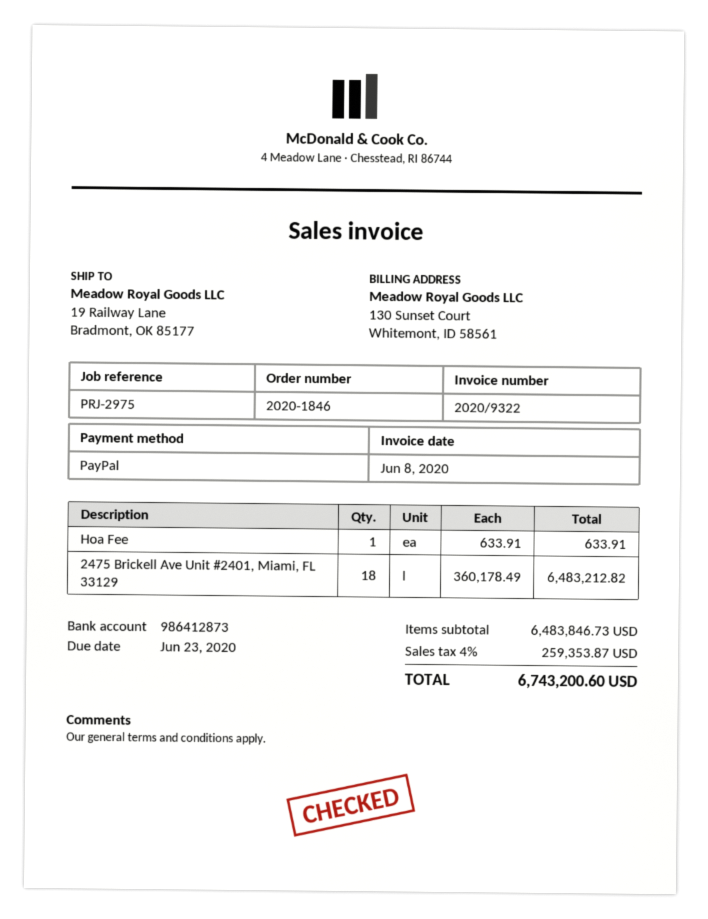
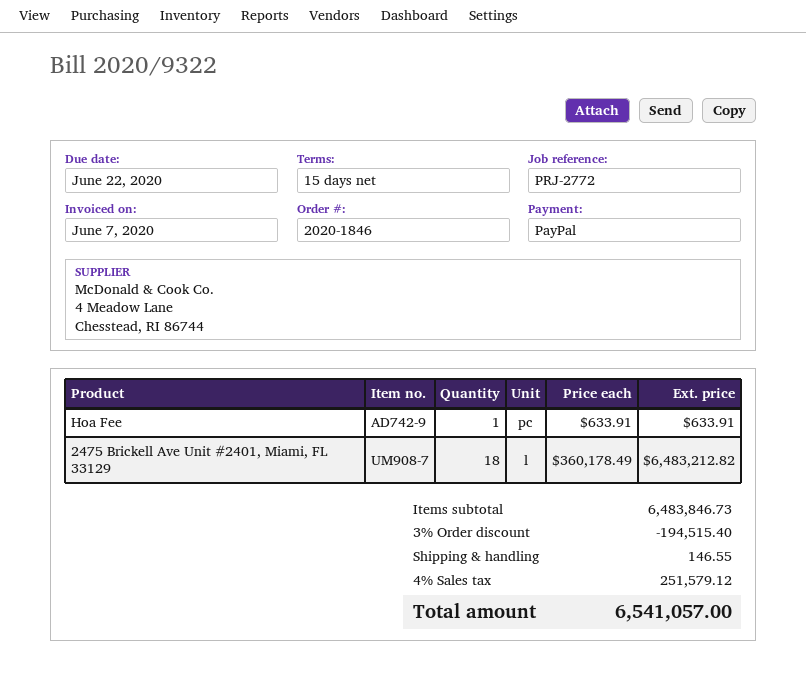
invoice date: 2020-06-08 -> 2020-06-07
due date: 2020-06-23 -> 2020-06-22
reference: PRJ-2975 -> PRJ-2772
discount: none -> 3% = 194515.40
shipping: none -> 146.55
tax: 4% = 259353.87 -> 4% = 251579.12
total: 6743200.60 -> 6541057.00

